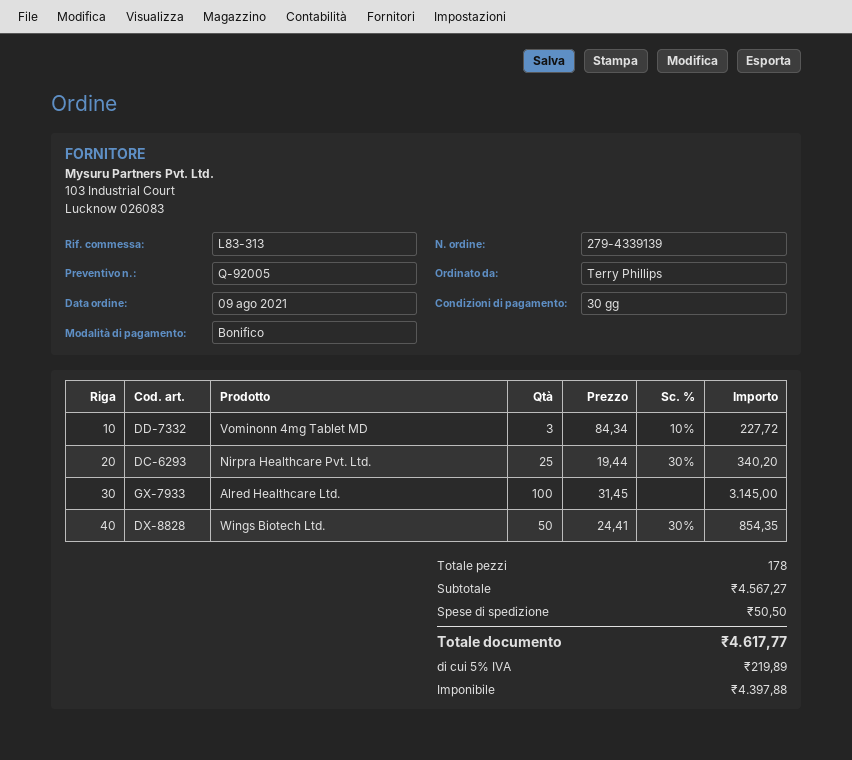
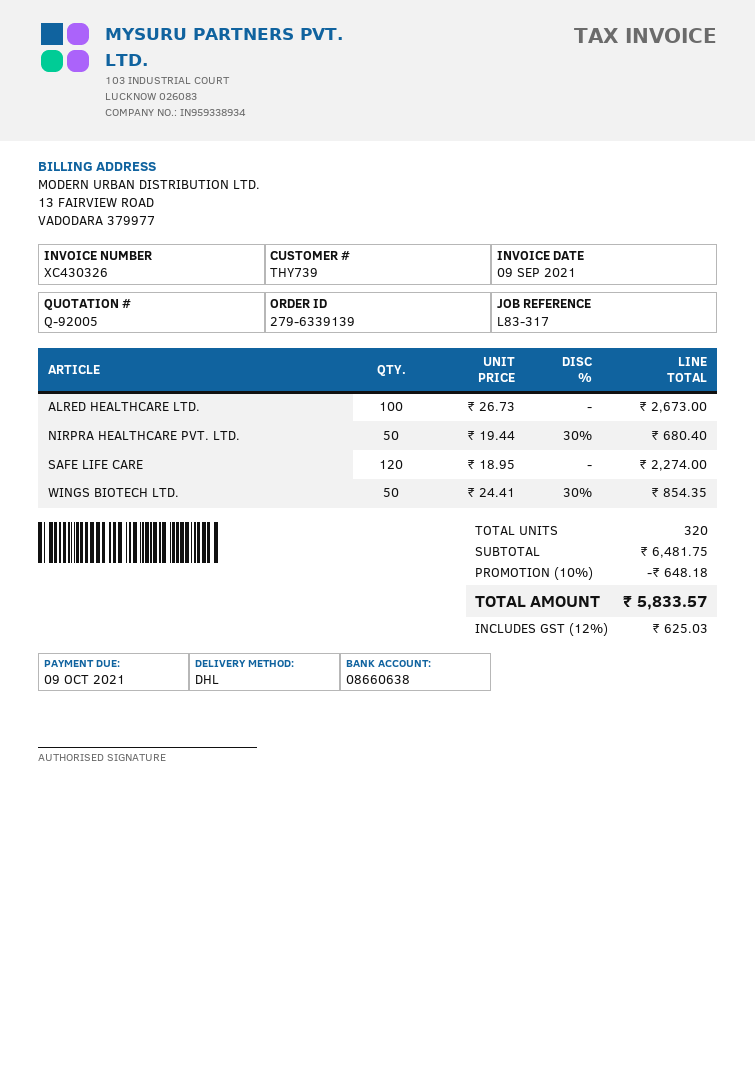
order number: 279-4339139 -> 279-6339139
reference: L83-313 -> L83-317
Vominonn 4mg Tablet MD: 3 x 84.34 - 10% = 227.72 -> none
Nirpra Healthcare Pvt. Ltd.: 25 x 19.44 - 30% = 340.20 -> 50 x 19.44 - 30% = 680.40
Alred Healthcare Ltd.: 100 x 31.45 = 3145.00 -> 100 x 26.73 = 2673.00
SAFE LIFE CARE: none -> 120 x 18.95 = 2274.00
total quantity: 178 -> 320
subtotal: 4567.27 -> 6481.75
discount: none -> 10% = 648.18
shipping: 50.50 -> none
tax: 5% = 219.89 -> 12% = 625.03
total: 4617.77 -> 5833.57

